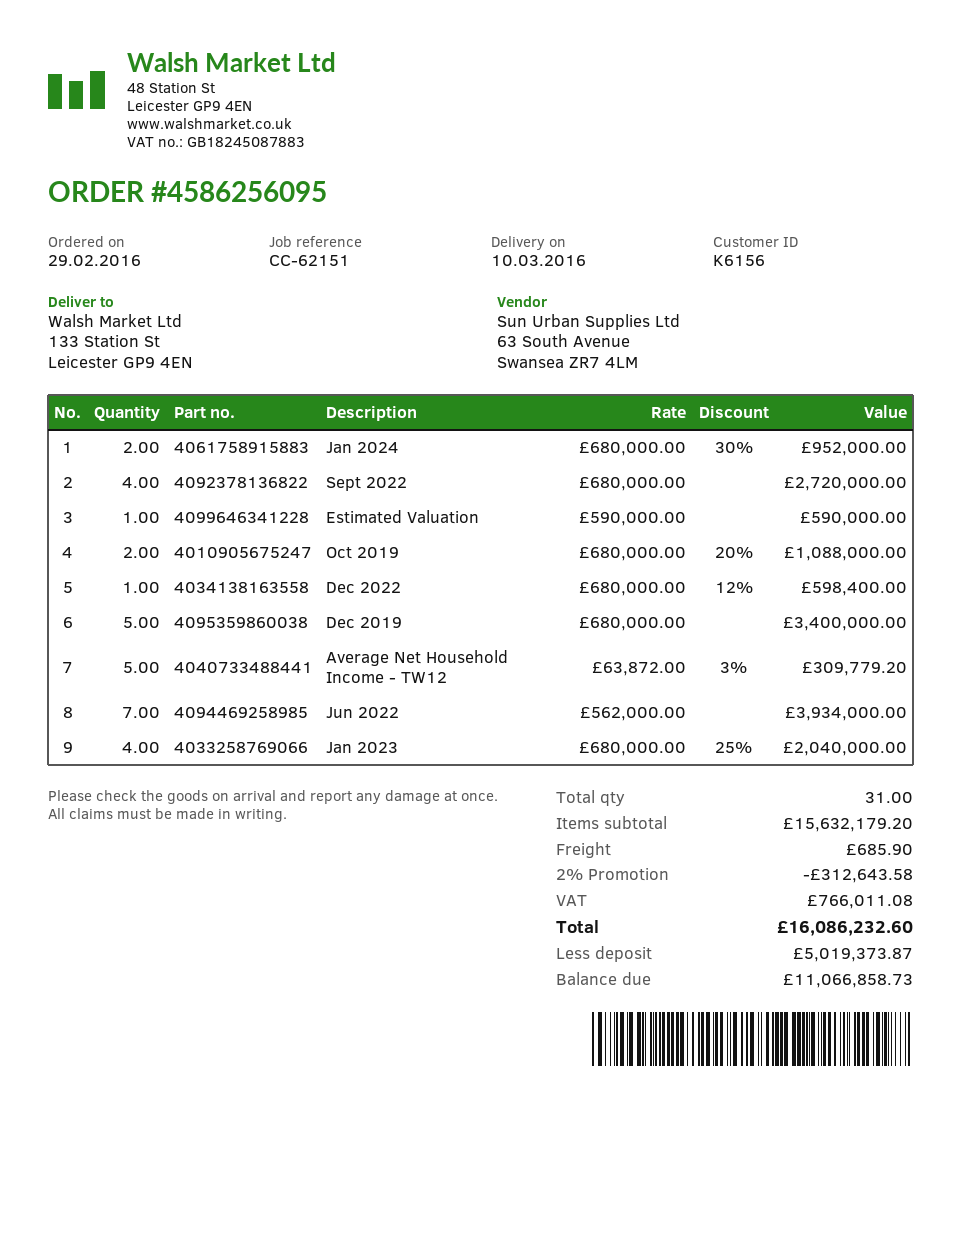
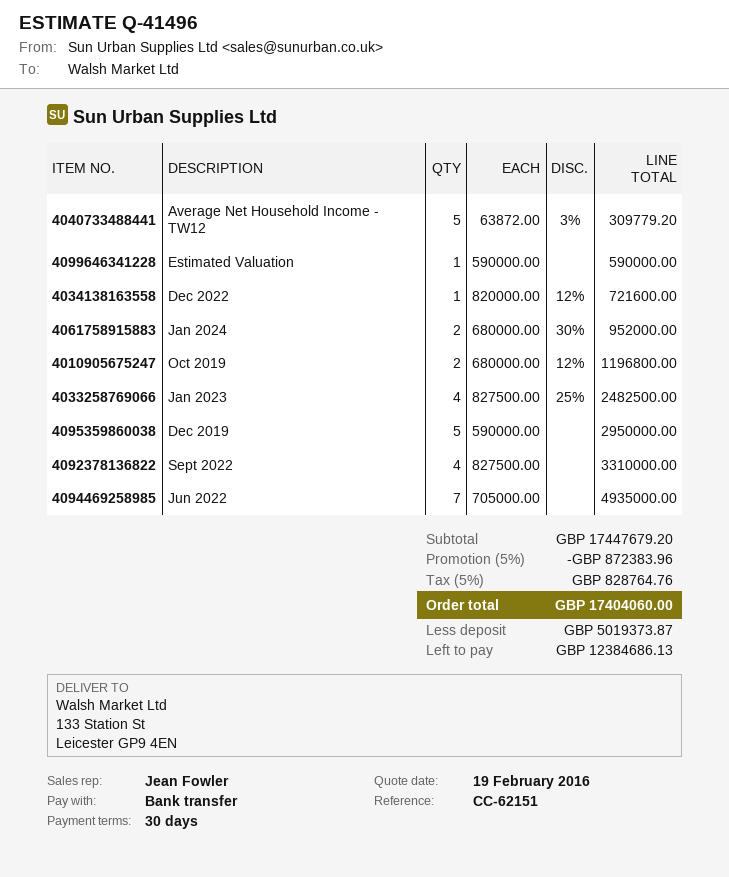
Sept 2022: 4 x 680000.00 = 2720000.00 -> 4 x 827500.00 = 3310000.00
Oct 2019: 2 x 680000.00 - 20% = 1088000.00 -> 2 x 680000.00 - 12% = 1196800.00
Dec 2022: 1 x 680000.00 - 12% = 598400.00 -> 1 x 820000.00 - 12% = 721600.00
Dec 2019: 5 x 680000.00 = 3400000.00 -> 5 x 590000.00 = 2950000.00
Jun 2022: 7 x 562000.00 = 3934000.00 -> 7 x 705000.00 = 4935000.00
Jan 2023: 4 x 680000.00 - 25% = 2040000.00 -> 4 x 827500.00 - 25% = 2482500.00
subtotal: 15632179.20 -> 17447679.20
discount: 2% = 312643.58 -> 5% = 872383.96
shipping: 685.90 -> none
tax: 766011.08 -> 828764.76
total: 16086232.60 -> 17404060.00
balance: 11066858.73 -> 12384686.13

